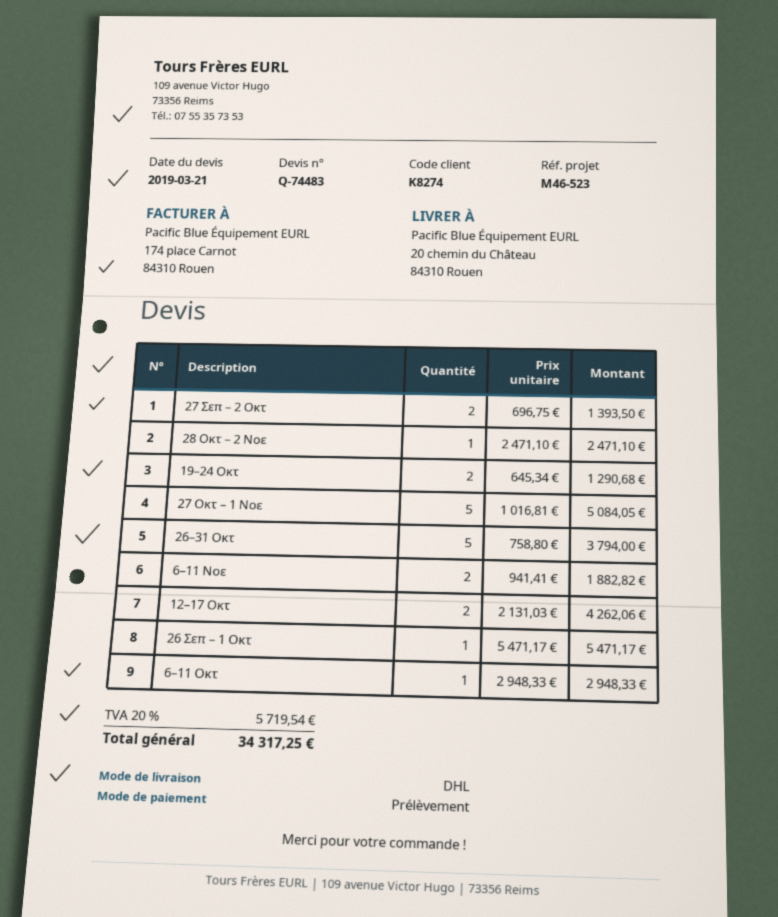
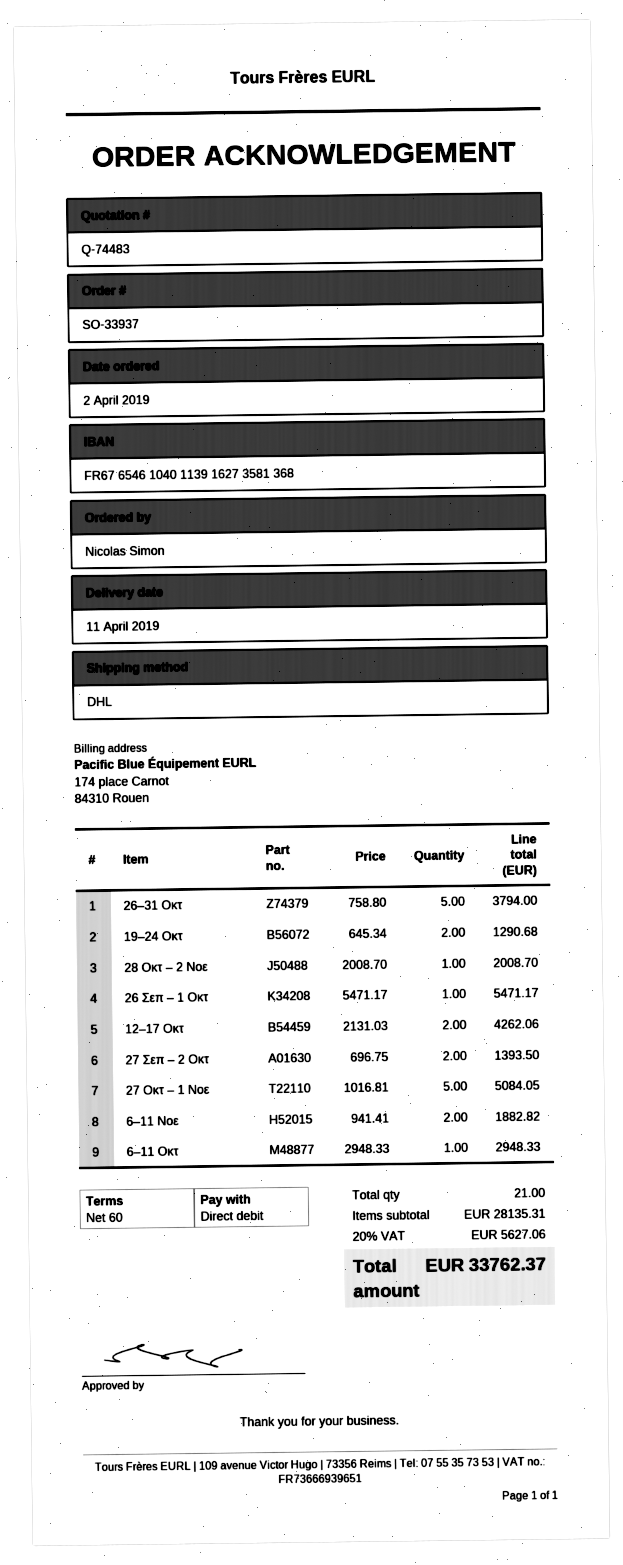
28 Οκτ – 2 Νοε: 1 x 2471.10 = 2471.10 -> 1 x 2008.70 = 2008.70
tax: 20% = 5719.54 -> 20% = 5627.06
total: 34317.25 -> 33762.37

